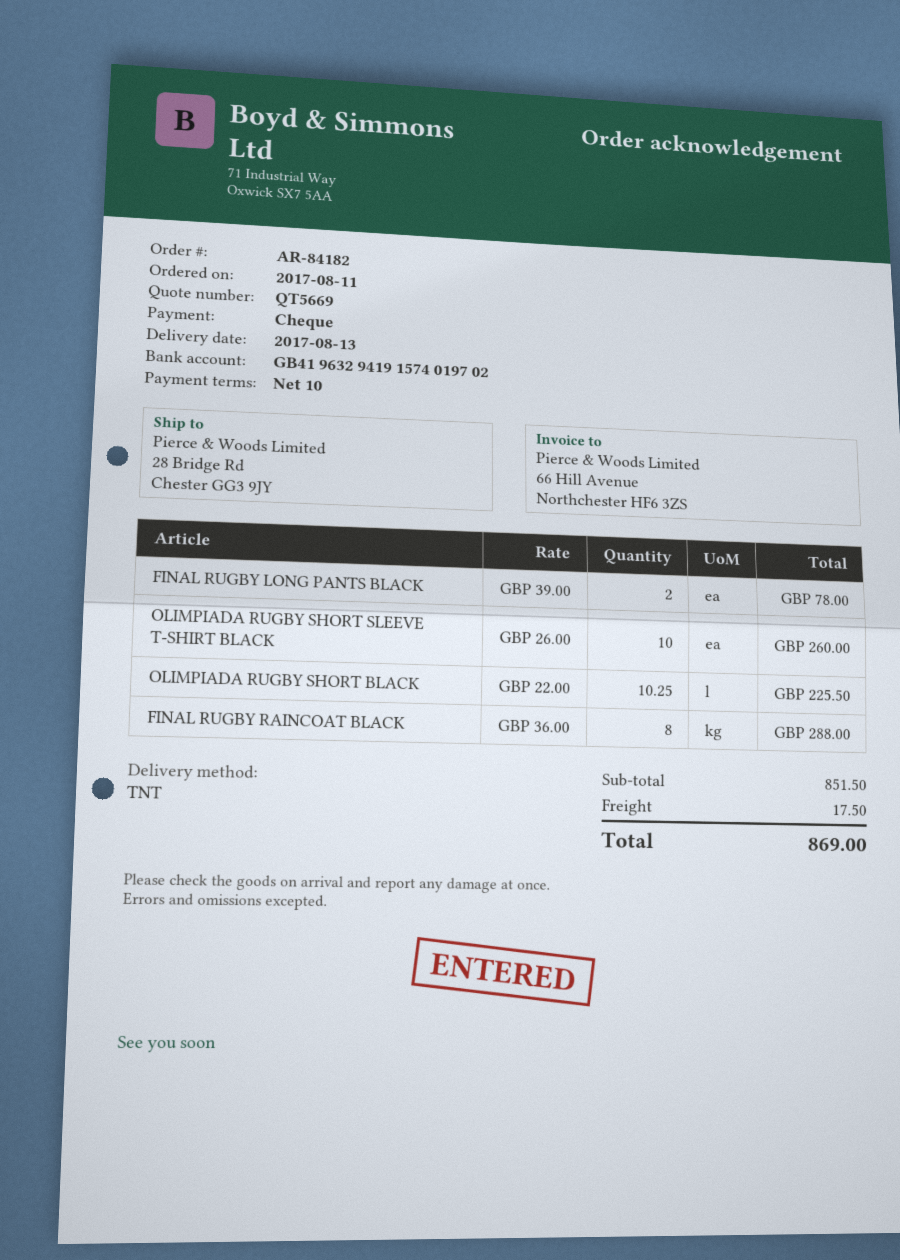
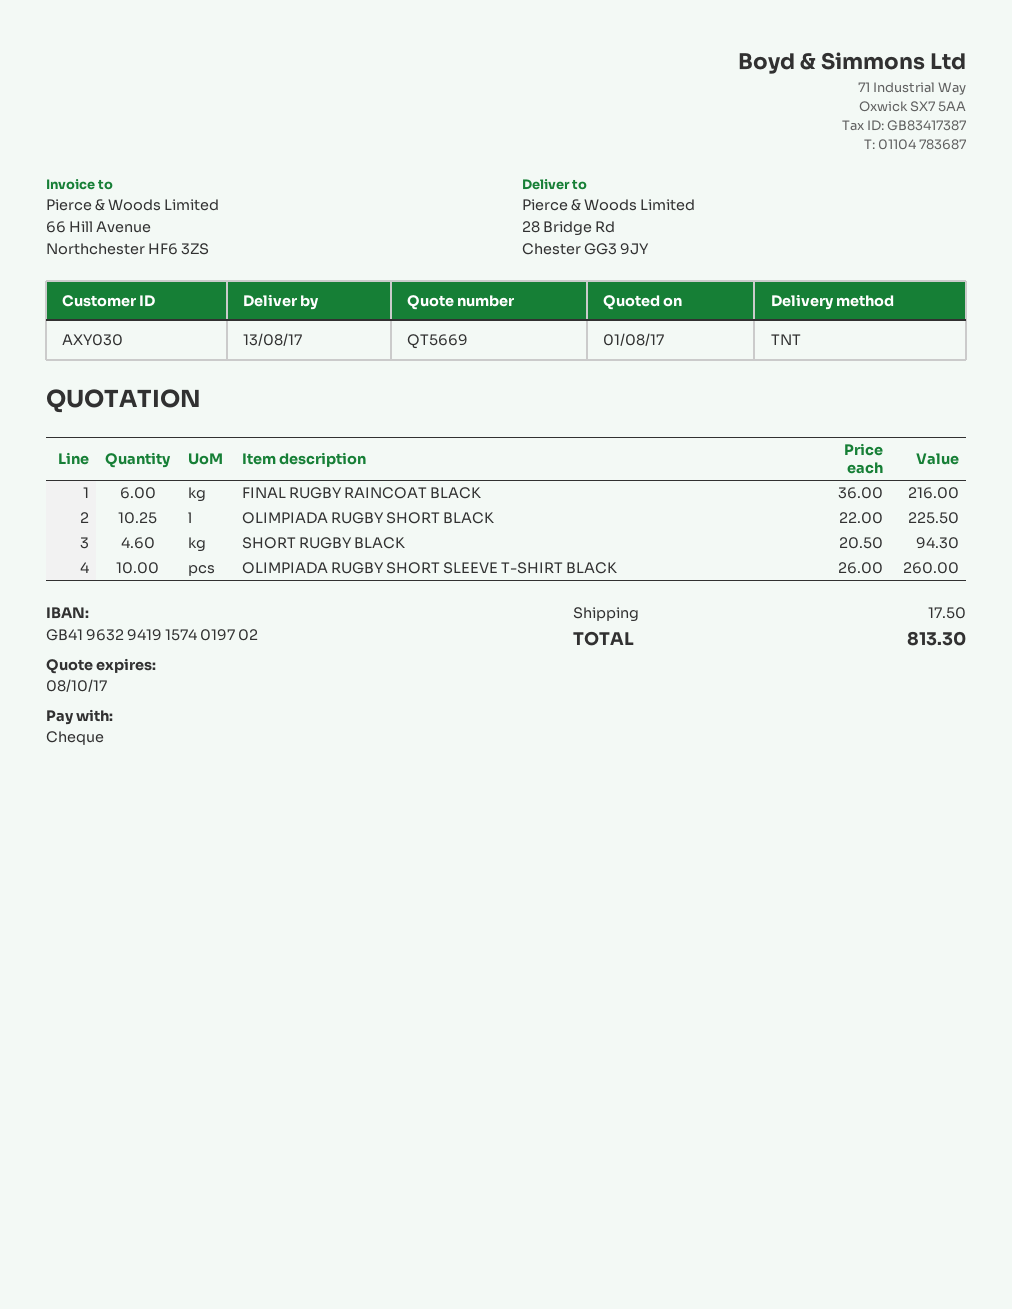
FINAL RUGBY LONG PANTS BLACK: 2 x 39.00 = 78.00 -> none
FINAL RUGBY RAINCOAT BLACK: 8 x 36.00 = 288.00 -> 6 x 36.00 = 216.00
SHORT RUGBY BLACK: none -> 4.6 x 20.50 = 94.30
total: 869.00 -> 813.30

